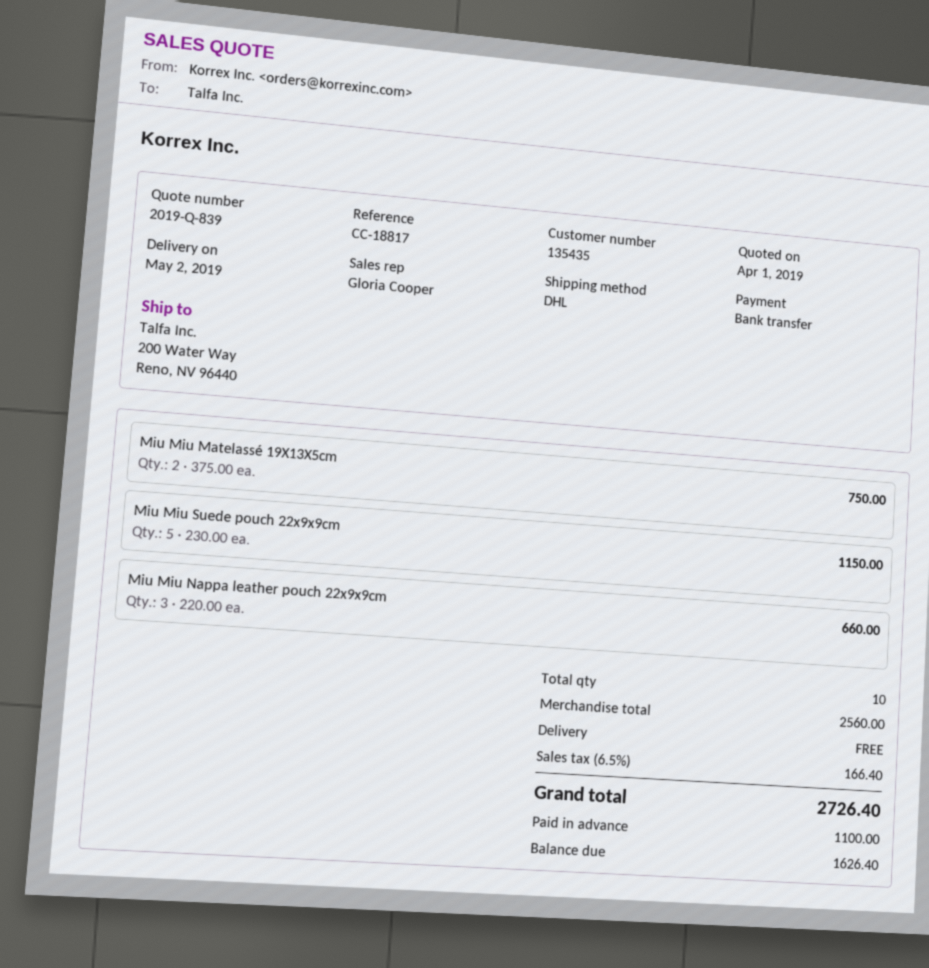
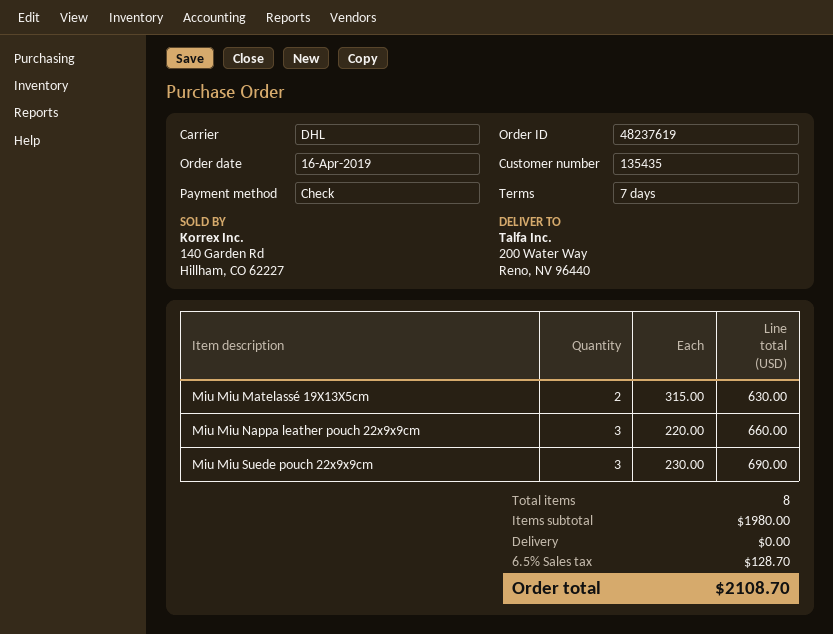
payment method: bank transfer -> cheque
Miu Miu Matelassé 19X13X5cm: 2 x 375.00 = 750.00 -> 2 x 315.00 = 630.00
Miu Miu Suede pouch 22x9x9cm: 5 x 230.00 = 1150.00 -> 3 x 230.00 = 690.00
total quantity: 10 -> 8
subtotal: 2560.00 -> 1980.00
tax: 6.5% = 166.40 -> 6.5% = 128.70
total: 2726.40 -> 2108.70

